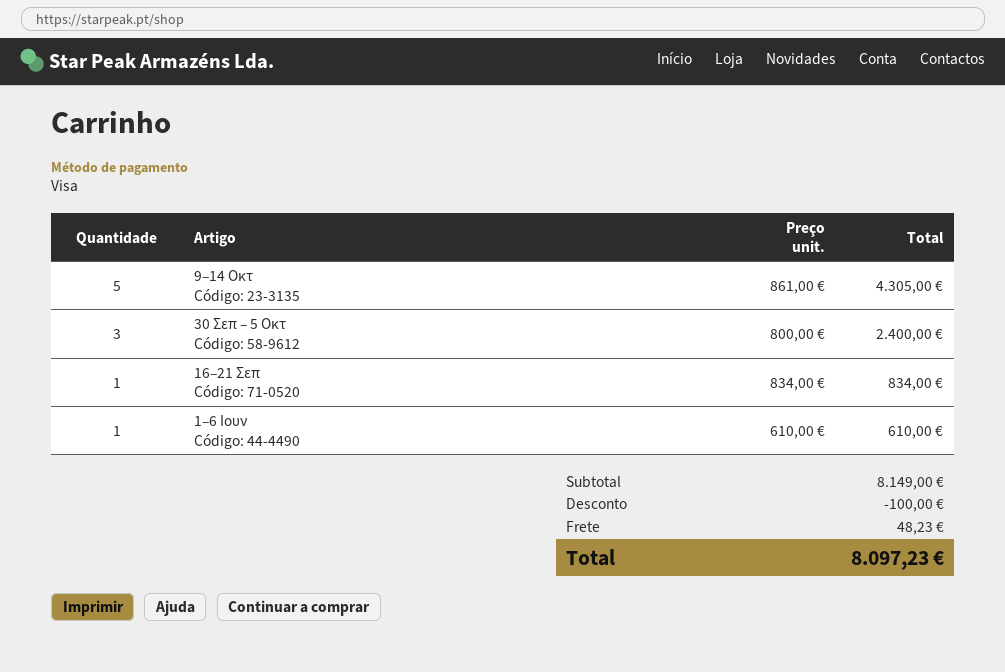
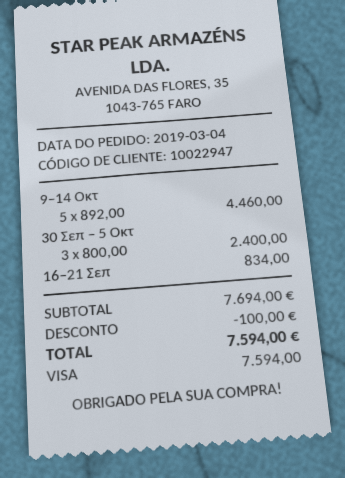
9–14 Οκτ: 5 x 861.00 = 4305.00 -> 5 x 892.00 = 4460.00
1–6 Ιουν: 1 x 610.00 = 610.00 -> none
subtotal: 8149.00 -> 7694.00
shipping: 48.23 -> none
total: 8097.23 -> 7594.00

